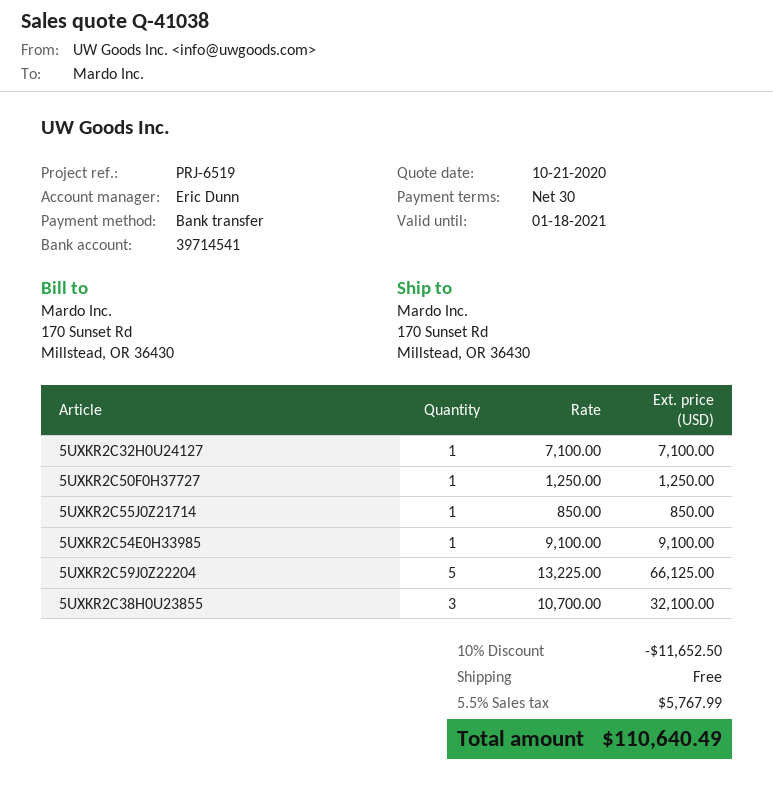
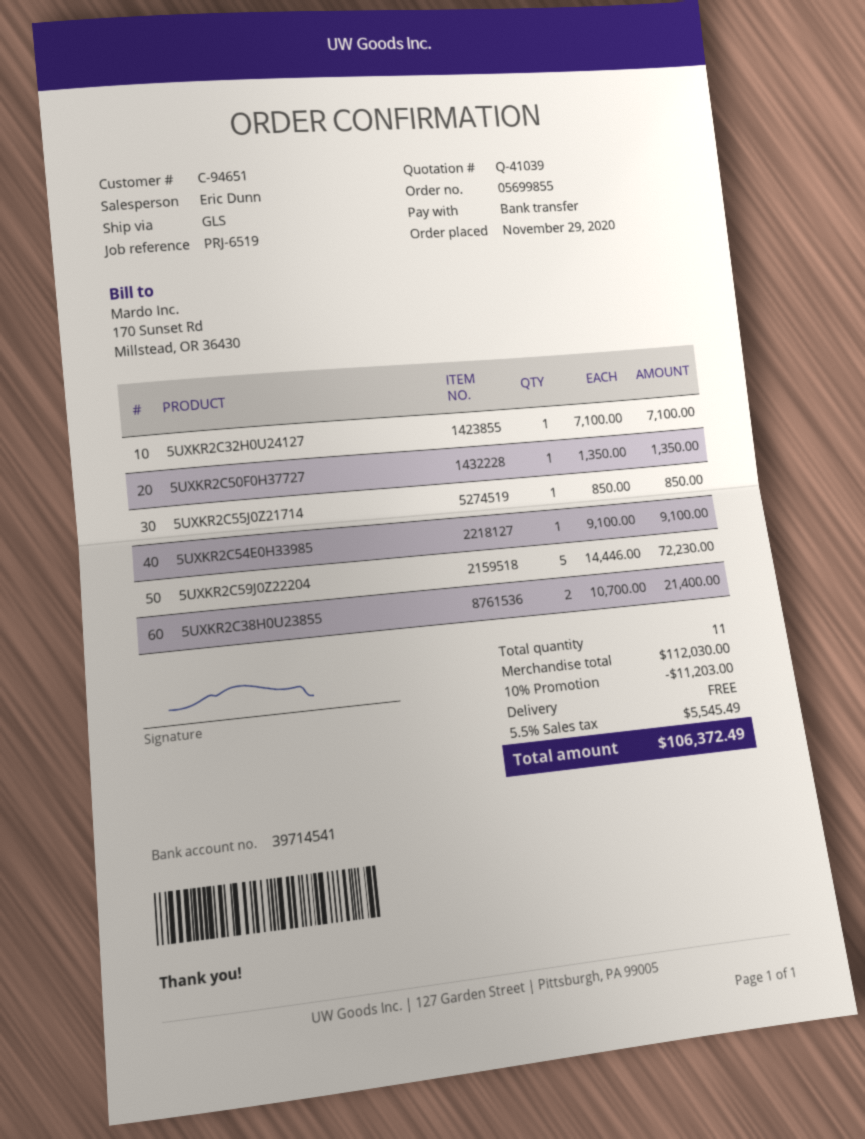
quote number: Q-41038 -> Q-41039
5UXKR2C50F0H37727: 1 x 1250.00 = 1250.00 -> 1 x 1350.00 = 1350.00
5UXKR2C59J0Z22204: 5 x 13225.00 = 66125.00 -> 5 x 14446.00 = 72230.00
5UXKR2C38H0U23855: 3 x 10700.00 = 32100.00 -> 2 x 10700.00 = 21400.00
discount: 10% = 11652.50 -> 10% = 11203.00
tax: 5.5% = 5767.99 -> 5.5% = 5545.49
total: 110640.49 -> 106372.49

